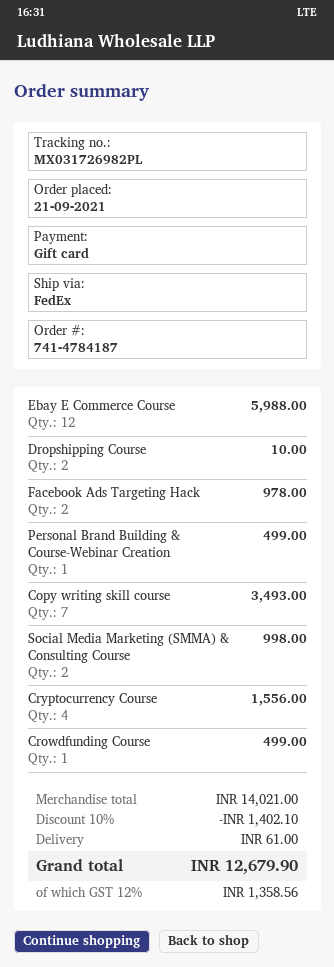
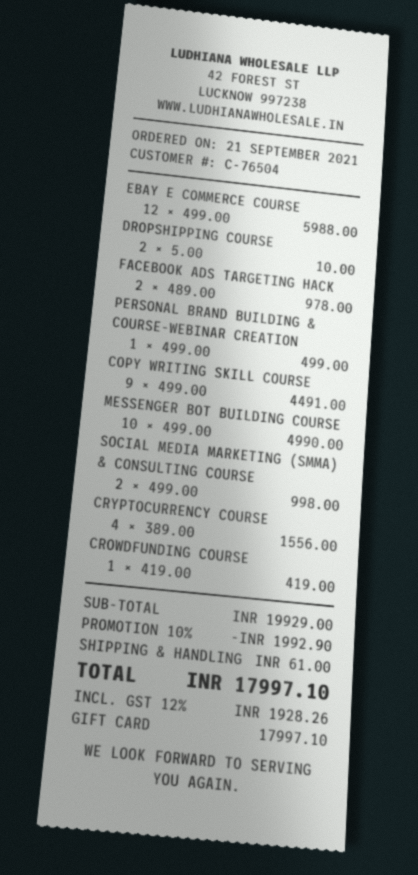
Copy writing skill course: 7 for 3493.00 -> 9 for 4491.00
Crowdfunding Course: 1 for 499.00 -> 1 for 419.00
MESSENGER BOT BUILDING COURSE: none -> 10 for 4990.00
subtotal: 14021.00 -> 19929.00
discount: 10% = 1402.10 -> 10% = 1992.90
tax: 12% = 1358.56 -> 12% = 1928.26
total: 12679.90 -> 17997.10

